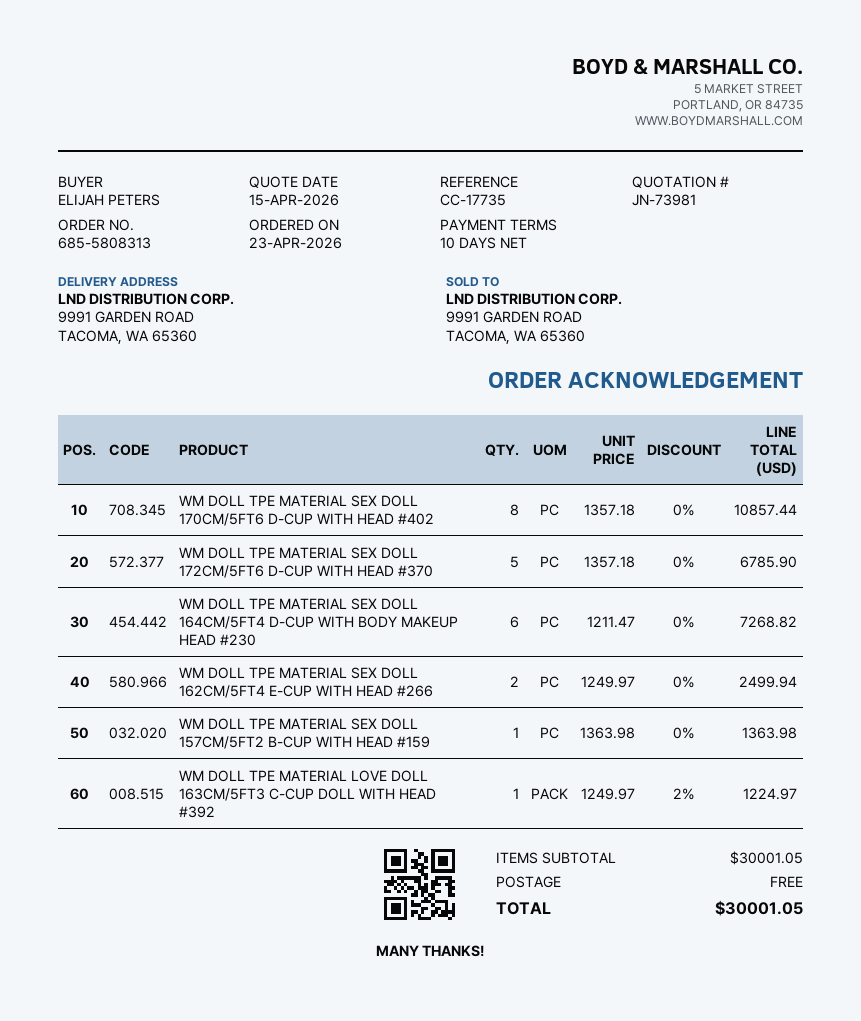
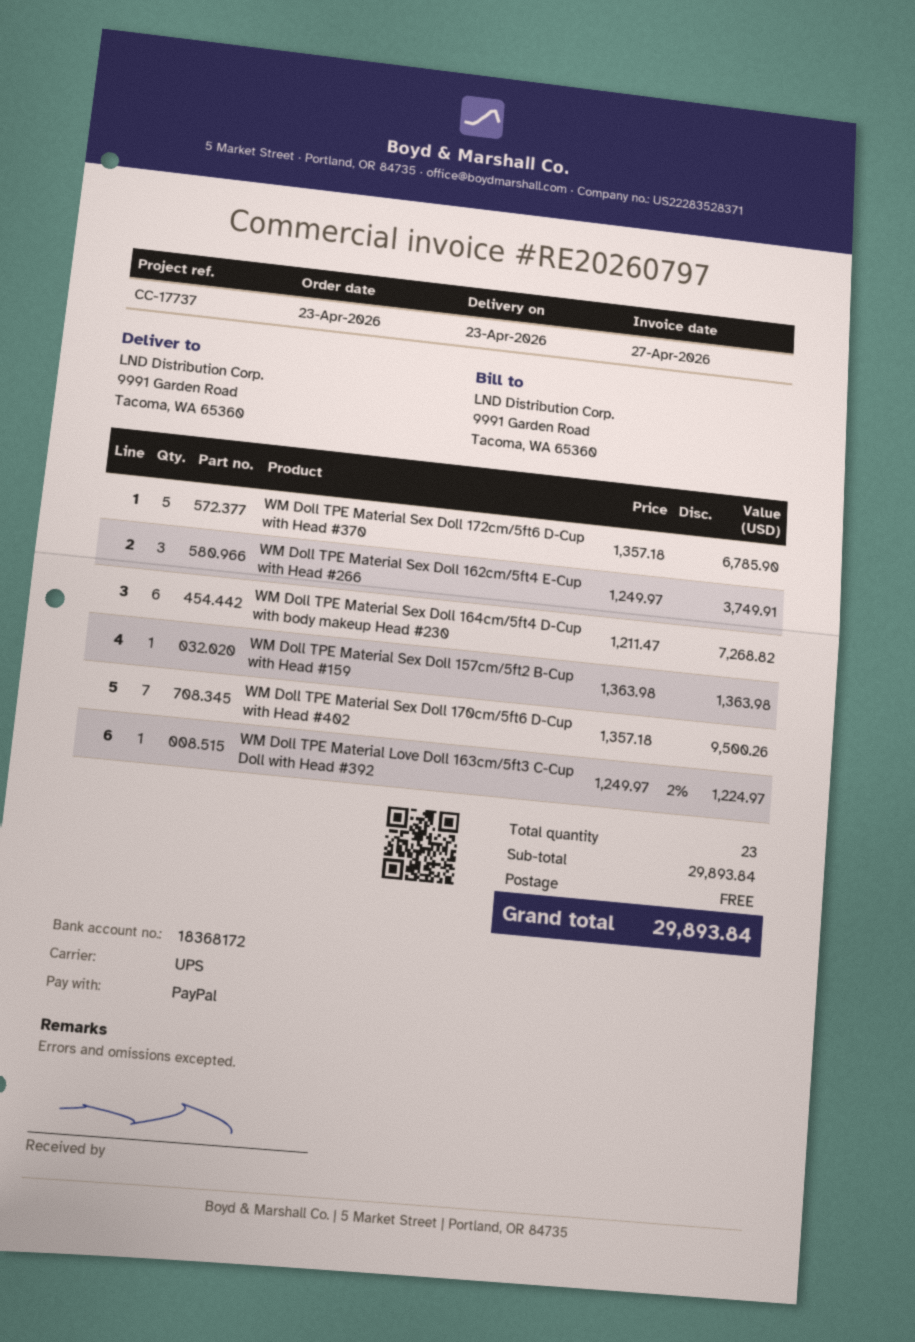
reference: CC-17735 -> CC-17737
WM DOLL TPE MATERIAL SEX DOLL 170CM/5FT6 D-CUP WITH HEAD #402: 8 x 1357.18 = 10857.44 -> 7 x 1357.18 = 9500.26
WM DOLL TPE MATERIAL SEX DOLL 162CM/5FT4 E-CUP WITH HEAD #266: 2 x 1249.97 = 2499.94 -> 3 x 1249.97 = 3749.91
subtotal: 30001.05 -> 29893.84
total: 30001.05 -> 29893.84

